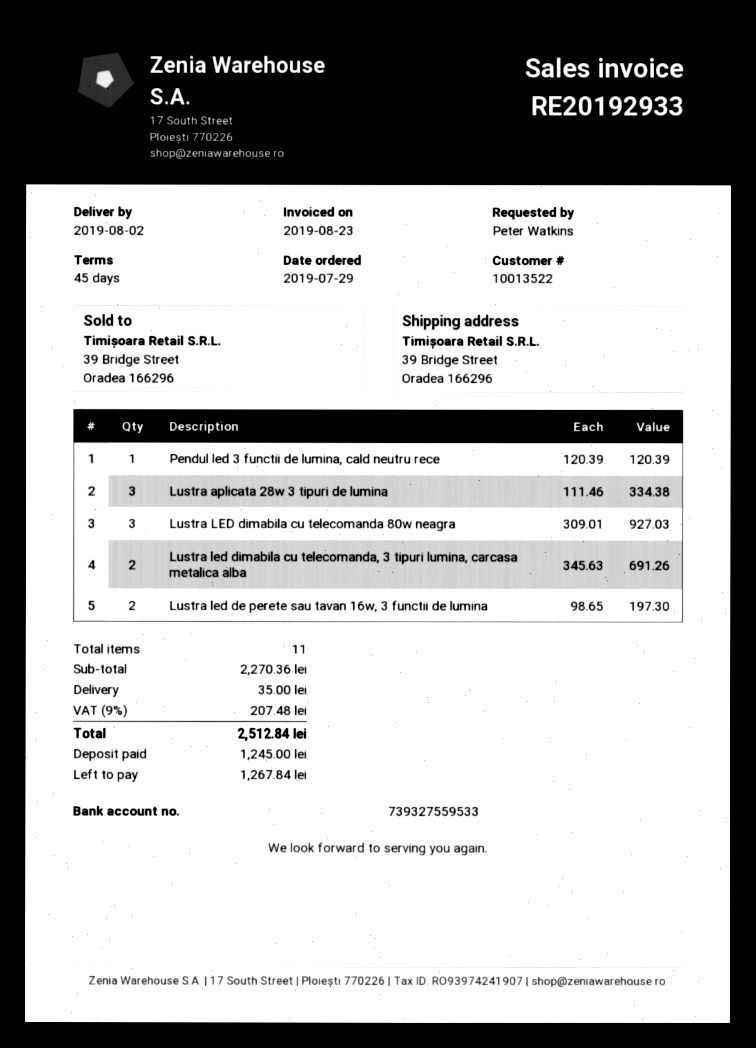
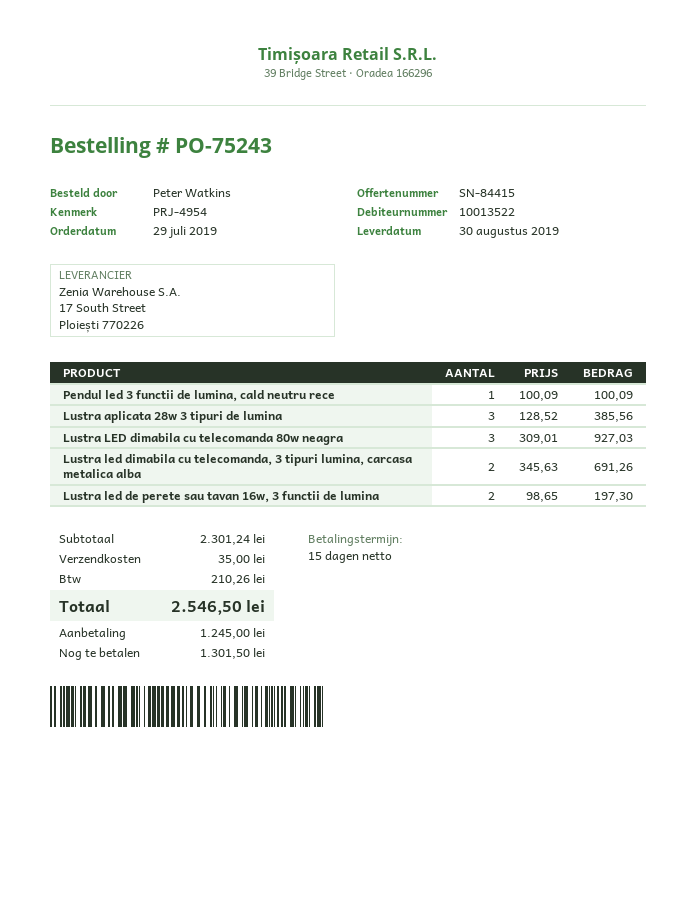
delivery date: 2019-08-02 -> 2019-08-30
payment terms: 45 days -> 15 days
Pendul led 3 functii de lumina, cald neutru rece: 1 x 120.39 = 120.39 -> 1 x 100.09 = 100.09
Lustra aplicata 28w 3 tipuri de lumina: 3 x 111.46 = 334.38 -> 3 x 128.52 = 385.56
subtotal: 2270.36 -> 2301.24
tax: 207.48 -> 210.26
total: 2512.84 -> 2546.50
balance: 1267.84 -> 1301.50

